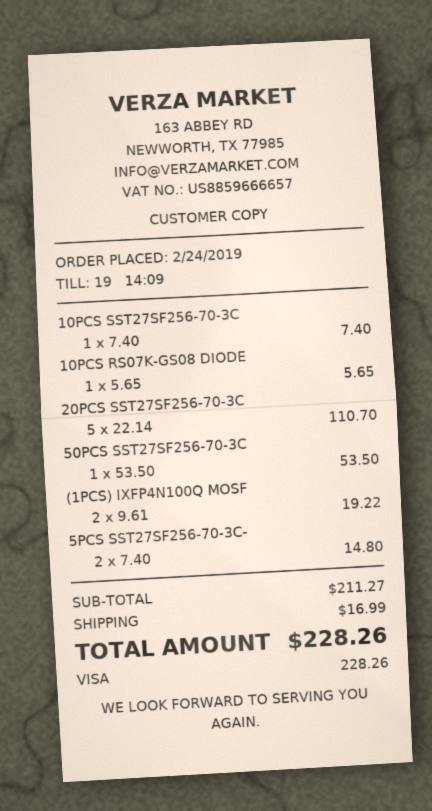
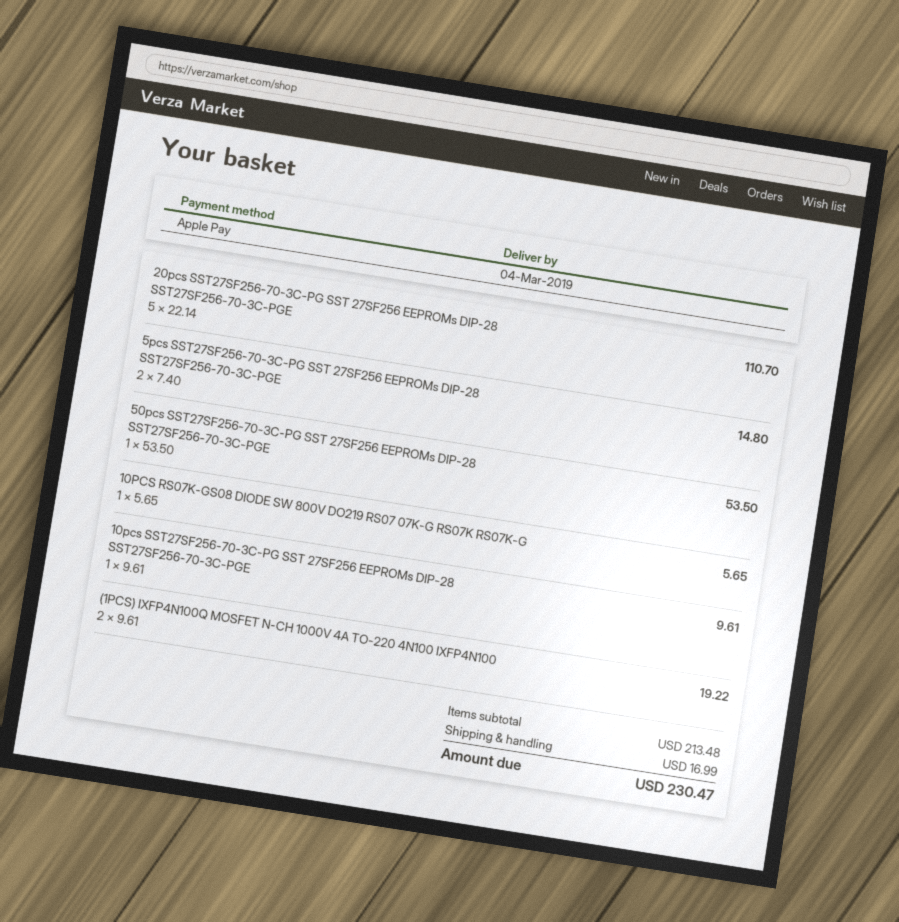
payment method: Visa -> Apple Pay
10PCS SST27SF256-70-3C: 1 x 7.40 = 7.40 -> 1 x 9.61 = 9.61
subtotal: 211.27 -> 213.48
total: 228.26 -> 230.47

